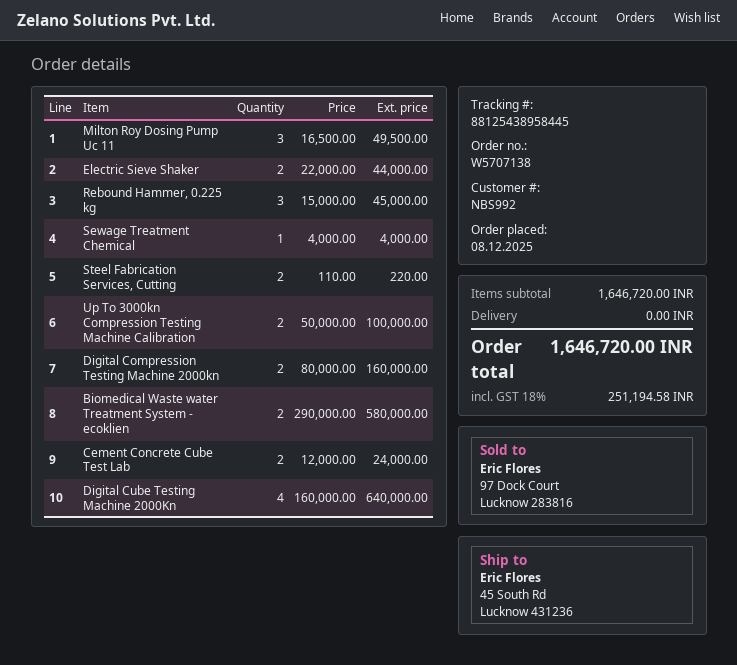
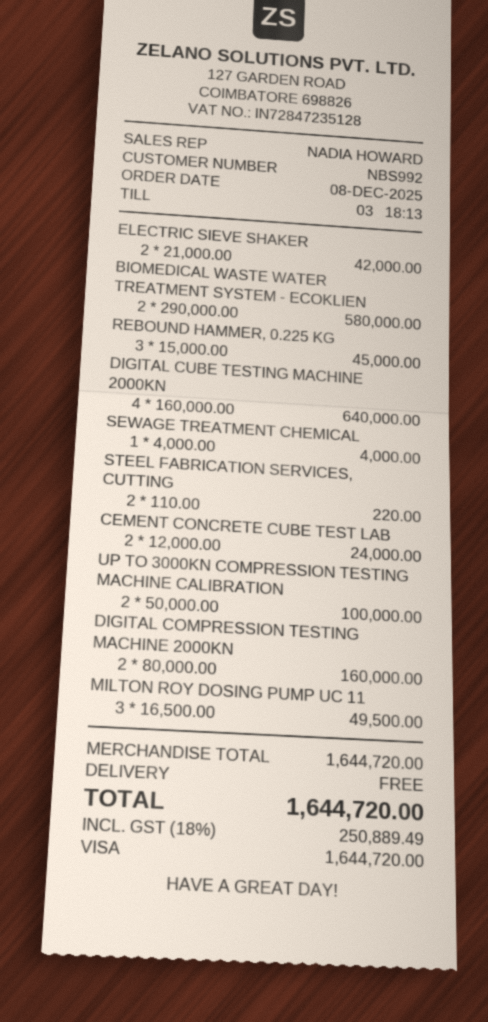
Electric Sieve Shaker: 2 x 22000.00 = 44000.00 -> 2 x 21000.00 = 42000.00
subtotal: 1646720.00 -> 1644720.00
tax: 18% = 251194.58 -> 18% = 250889.49
total: 1646720.00 -> 1644720.00

